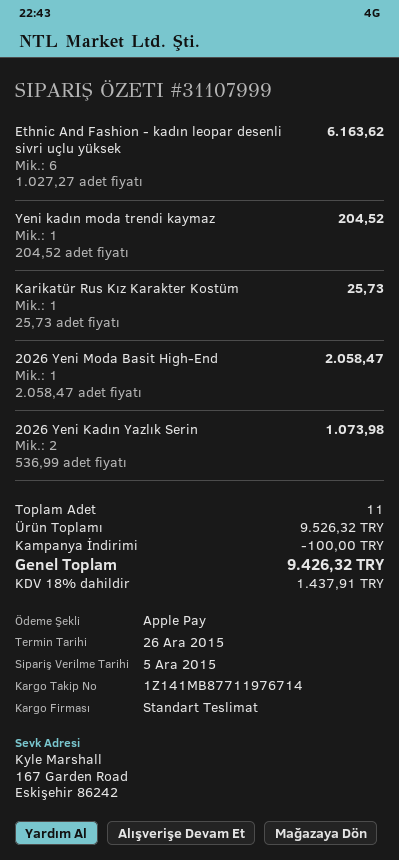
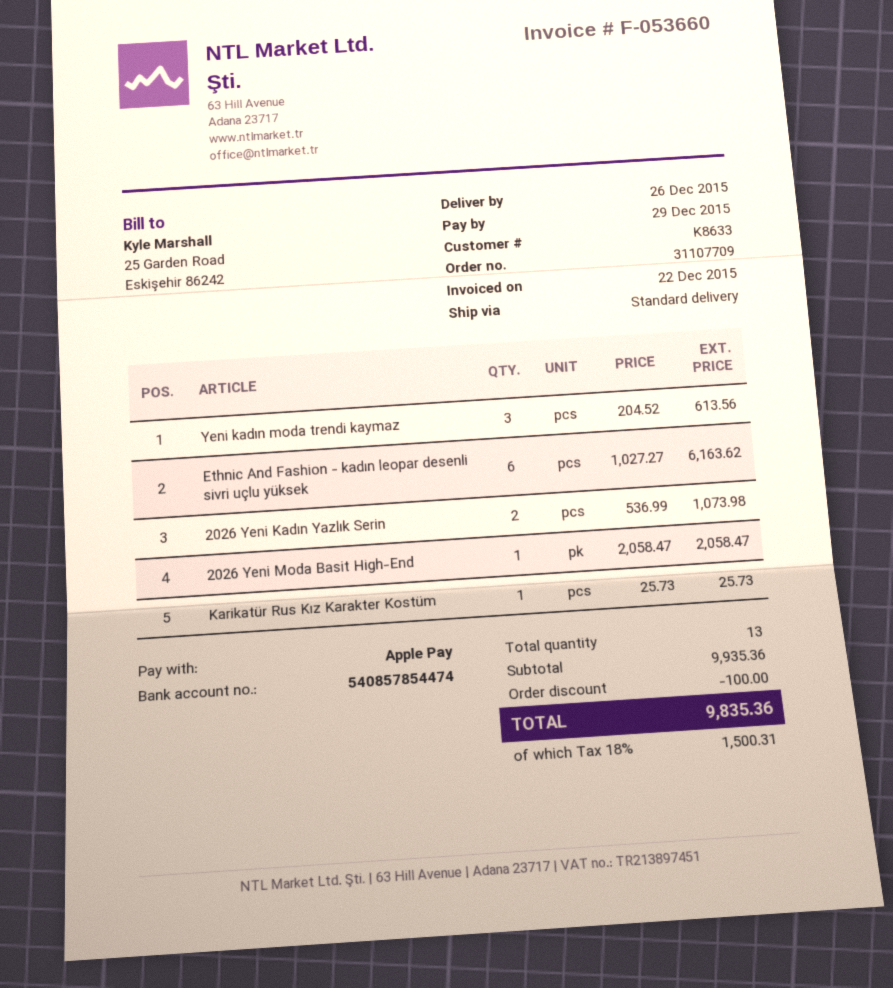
order number: 31107999 -> 31107709
Yeni kadın moda trendi kaymaz: 1 x 204.52 = 204.52 -> 3 x 204.52 = 613.56
total quantity: 11 -> 13
subtotal: 9526.32 -> 9935.36
tax: 18% = 1437.91 -> 18% = 1500.31
total: 9426.32 -> 9835.36

